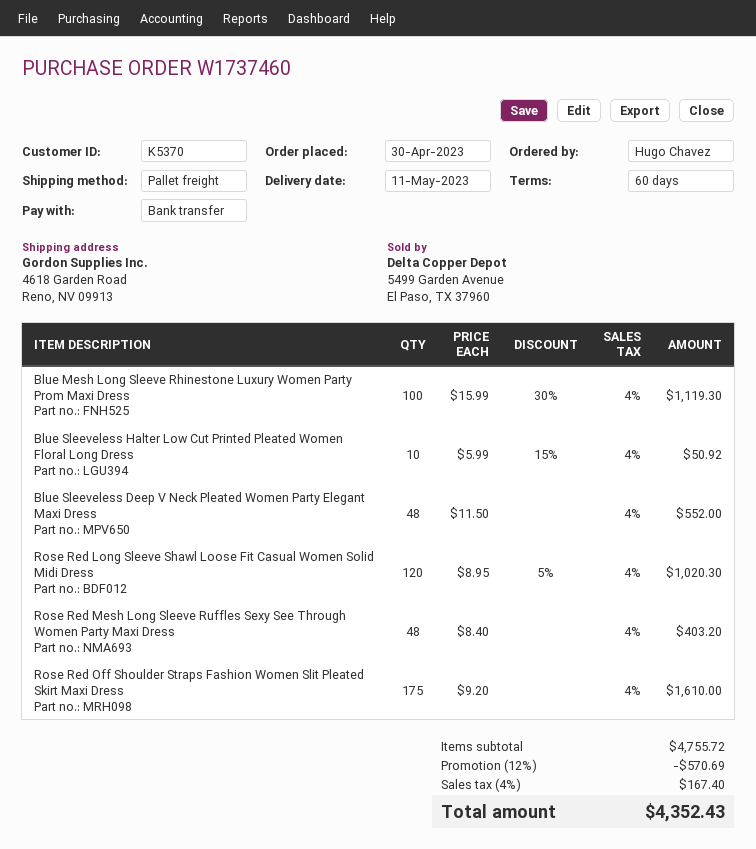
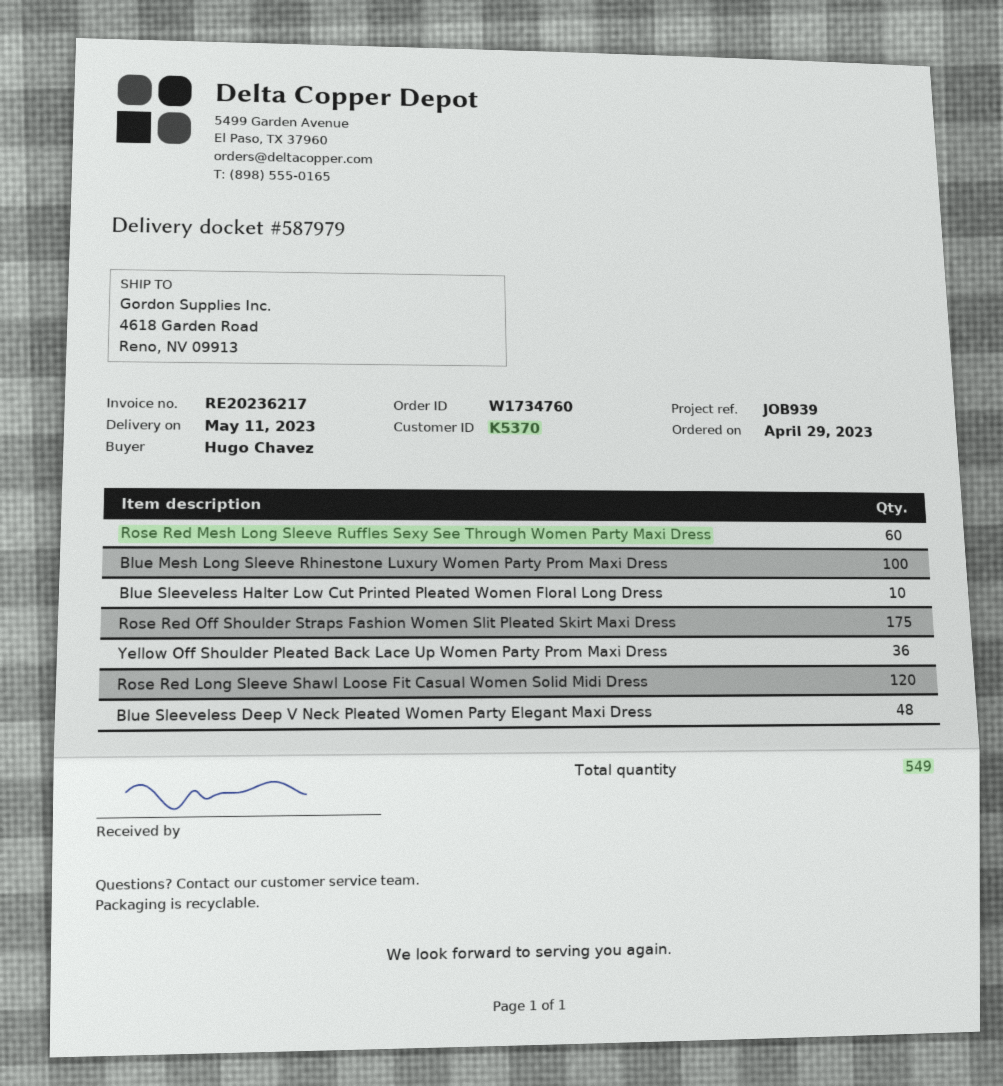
order number: W1737460 -> W1734760
order date: 2023-04-30 -> 2023-04-29
Rose Red Mesh Long Sleeve Ruffles Sexy See Through Women Party Maxi Dress: 48 -> 60
Yellow Off Shoulder Pleated Back Lace Up Women Party Prom Maxi Dress: none -> 36

